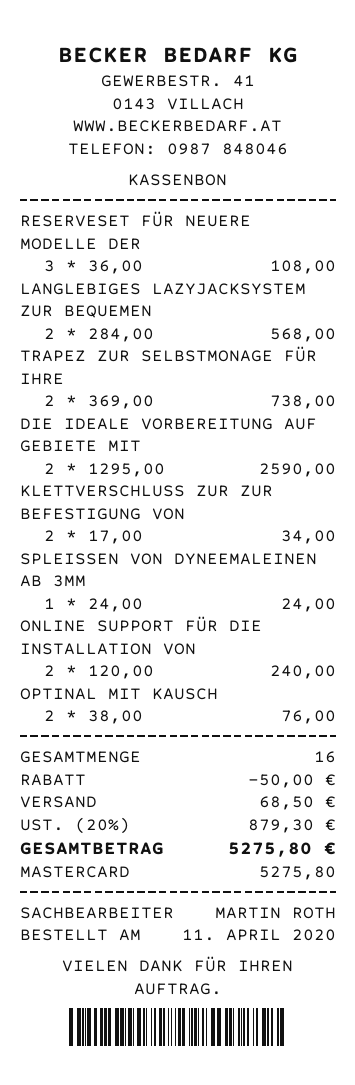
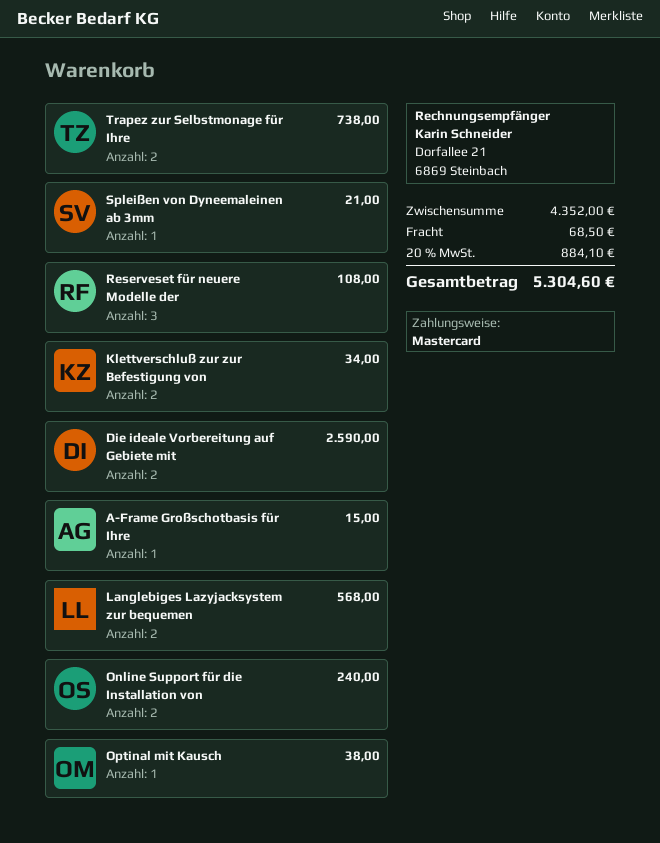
SPLEISSEN VON DYNEEMALEINEN AB 3MM: 1 for 24.00 -> 1 for 21.00
OPTINAL MIT KAUSCH: 2 for 76.00 -> 1 for 38.00
A-Frame Großschotbasis für Ihre: none -> 1 for 15.00
discount: 50.00 -> none
tax: 20% = 879.30 -> 20% = 884.10
total: 5275.80 -> 5304.60

